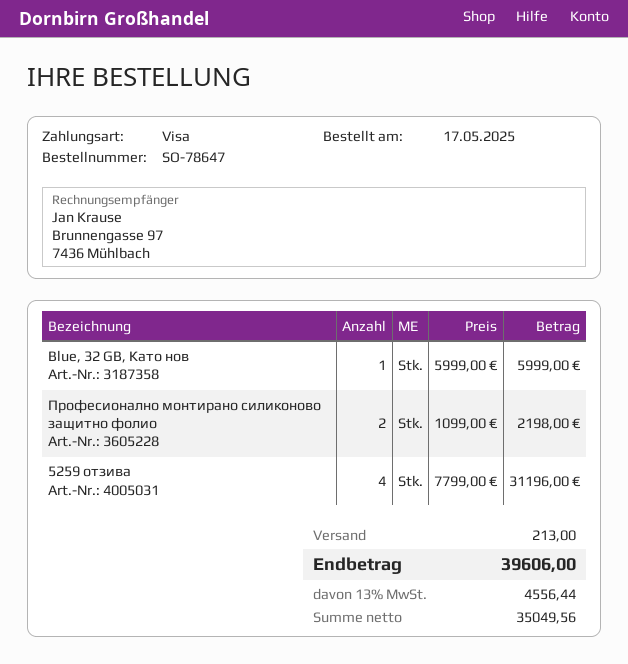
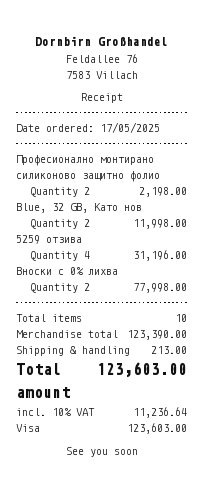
Blue, 32 GB, Като нов: 1 for 5999.00 -> 2 for 11998.00
Вноски с 0% лихва: none -> 2 for 77998.00
tax: 13% = 4556.44 -> 10% = 11236.64
total: 39606.00 -> 123603.00

